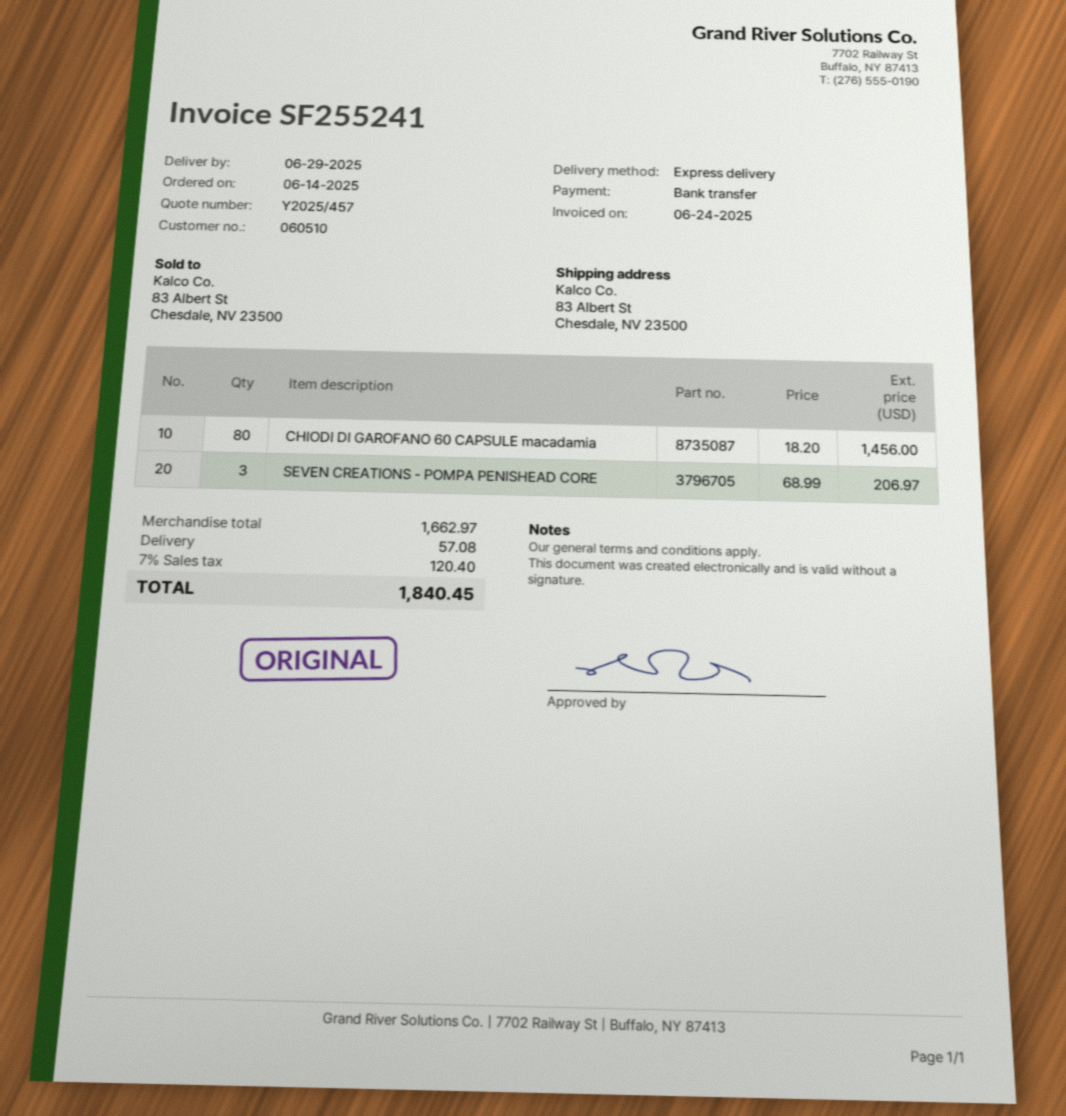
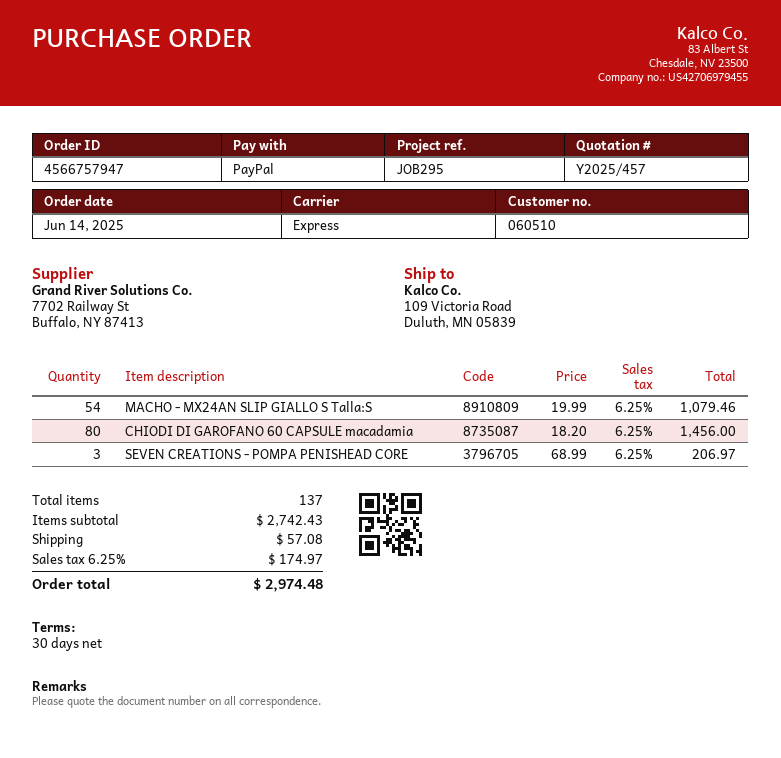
payment method: bank transfer -> PayPal
ship to: 83 Albert St, Chesdale, NV 23500 -> 109 Victoria Road, Duluth, MN 05839
MACHO - MX24AN SLIP GIALLO S Talla:S: none -> 54 x 19.99 = 1079.46
subtotal: 1662.97 -> 2742.43
tax: 7% = 120.40 -> 6.25% = 174.97
total: 1840.45 -> 2974.48

